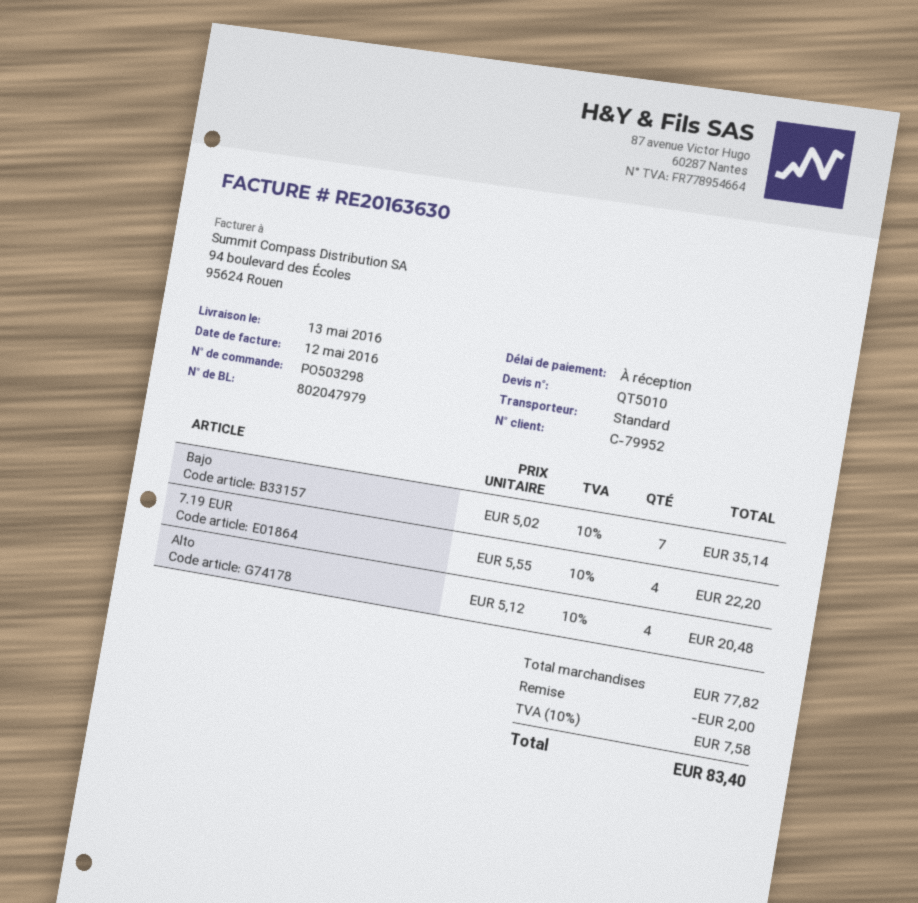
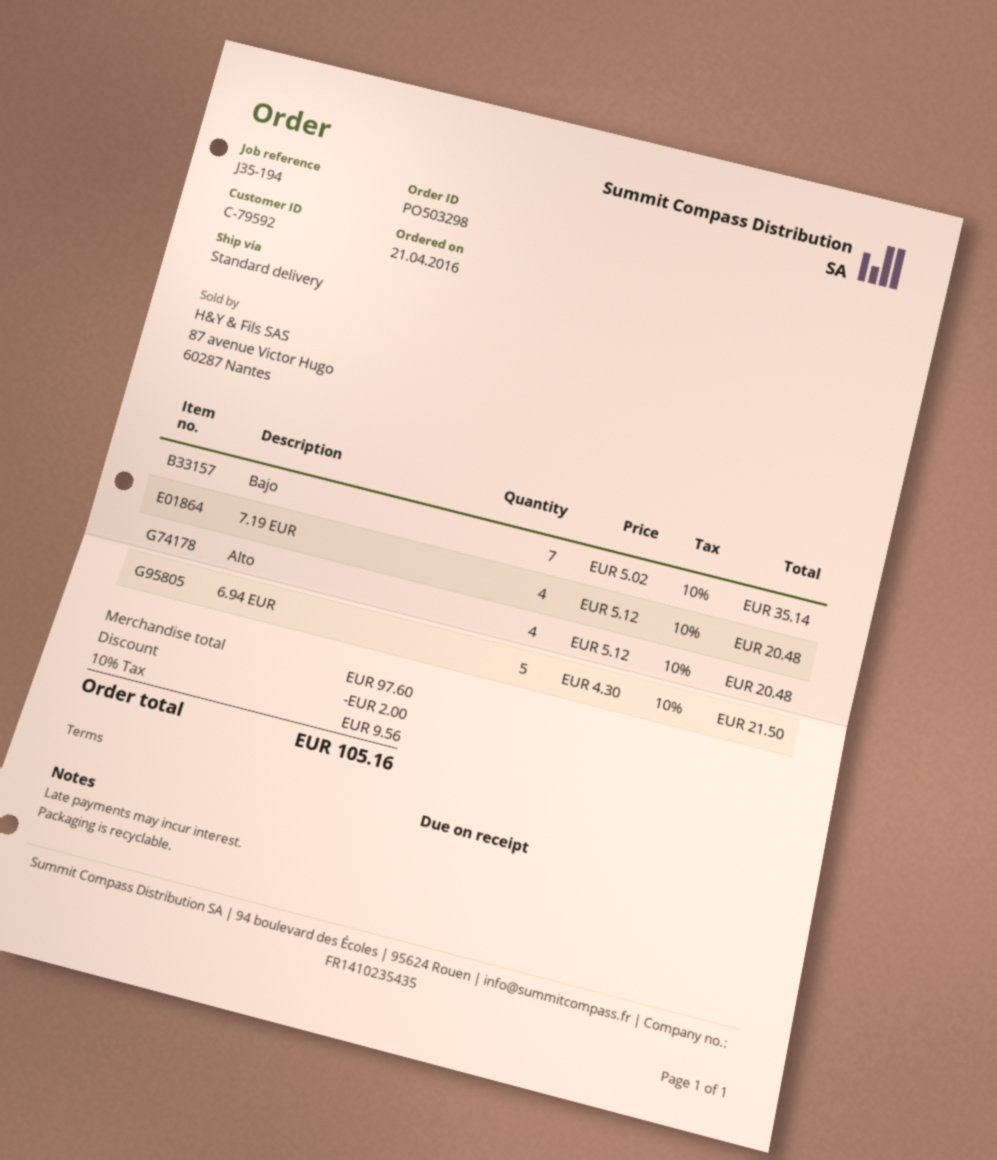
customer number: C-79952 -> C-79592
7.19 EUR: 4 x 5.55 = 22.20 -> 4 x 5.12 = 20.48
6.94 EUR: none -> 5 x 4.30 = 21.50
subtotal: 77.82 -> 97.60
tax: 10% = 7.58 -> 10% = 9.56
total: 83.40 -> 105.16

